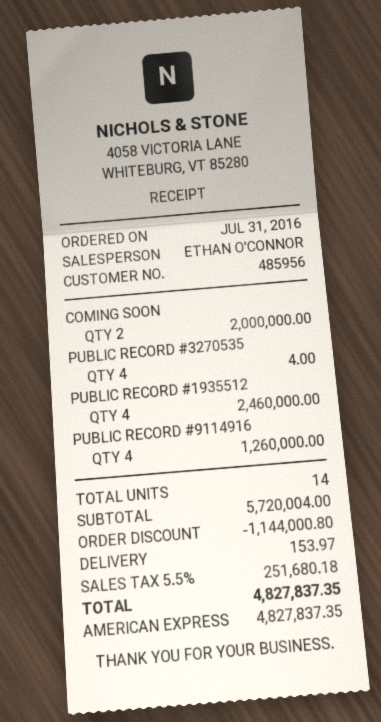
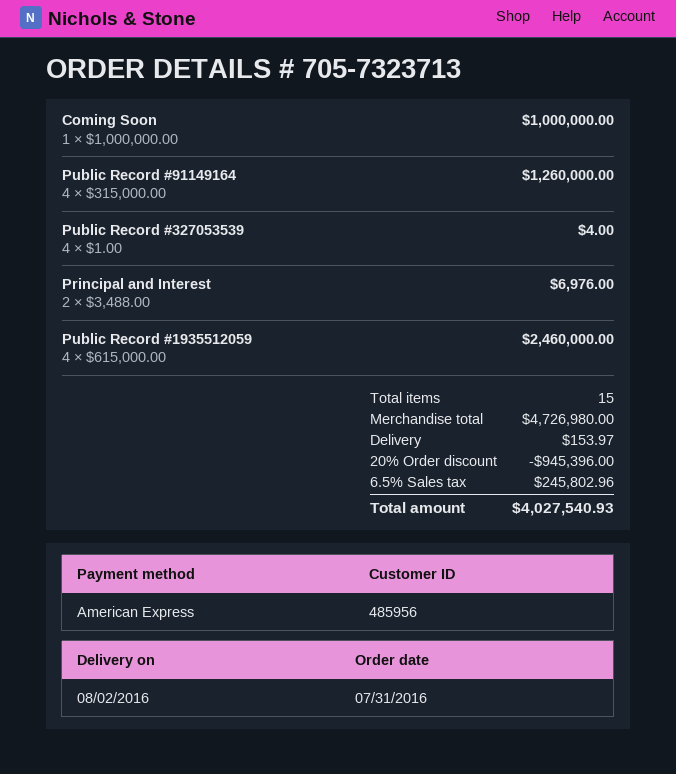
COMING SOON: 2 for 2000000.00 -> 1 for 1000000.00
Principal and Interest: none -> 2 for 6976.00
total quantity: 14 -> 15
subtotal: 5720004.00 -> 4726980.00
discount: 1144000.80 -> 945396.00
tax: 5.5% = 251680.18 -> 6.5% = 245802.96
total: 4827837.35 -> 4027540.93

